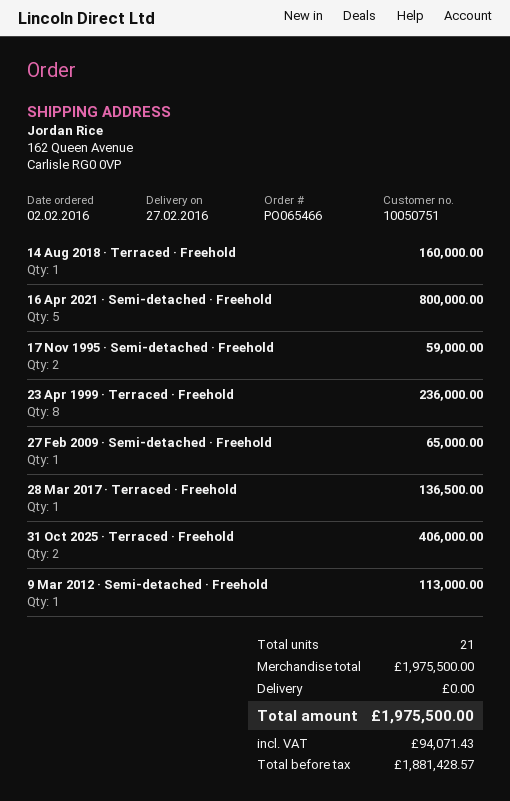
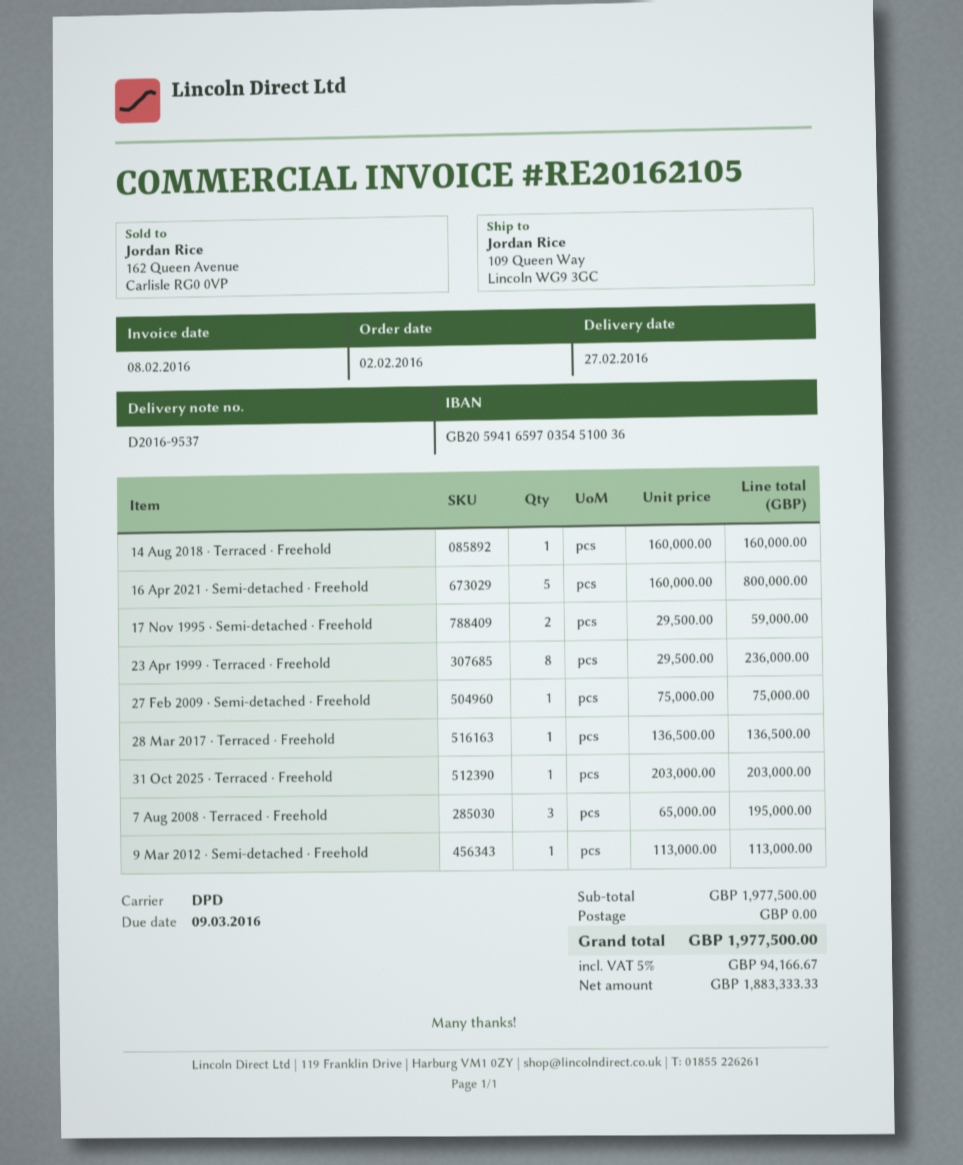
ship to: 162 Queen Avenue, Carlisle RG0 0VP -> 109 Queen Way, Lincoln WG9 3GC
27 Feb 2009 · Semi-detached · Freehold: 1 for 65000.00 -> 1 for 75000.00
31 Oct 2025 · Terraced · Freehold: 2 for 406000.00 -> 1 for 203000.00
7 Aug 2008 · Terraced · Freehold: none -> 3 for 195000.00
subtotal: 1975500.00 -> 1977500.00
net: 1881428.57 -> 1883333.33
tax: 94071.43 -> 94166.67
total: 1975500.00 -> 1977500.00

